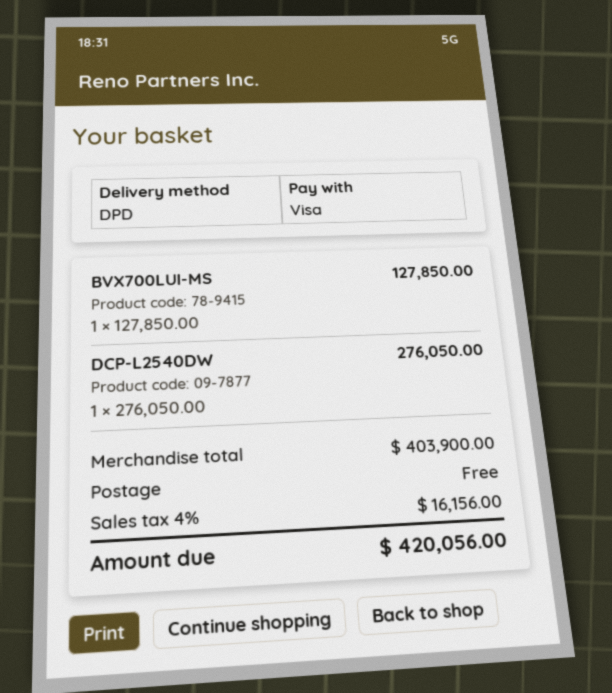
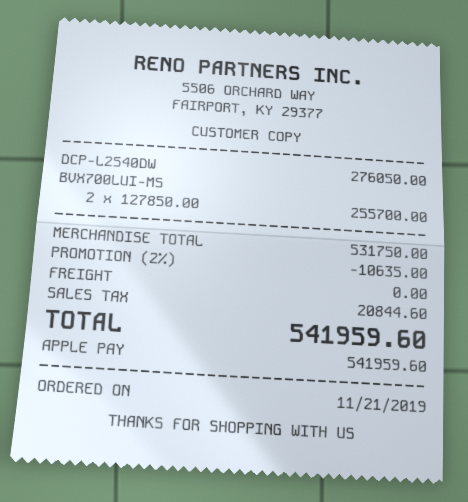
payment method: Visa -> Apple Pay
BVX700LUI-MS: 1 x 127850.00 = 127850.00 -> 2 x 127850.00 = 255700.00
subtotal: 403900.00 -> 531750.00
discount: none -> 2% = 10635.00
tax: 16156.00 -> 20844.60
total: 420056.00 -> 541959.60

